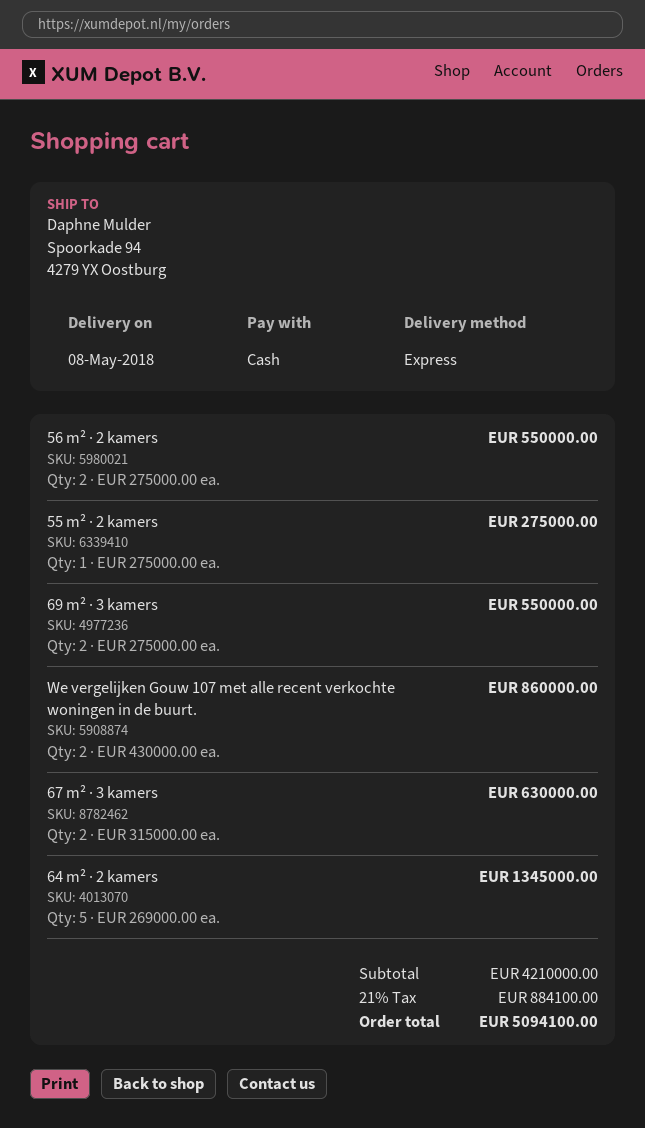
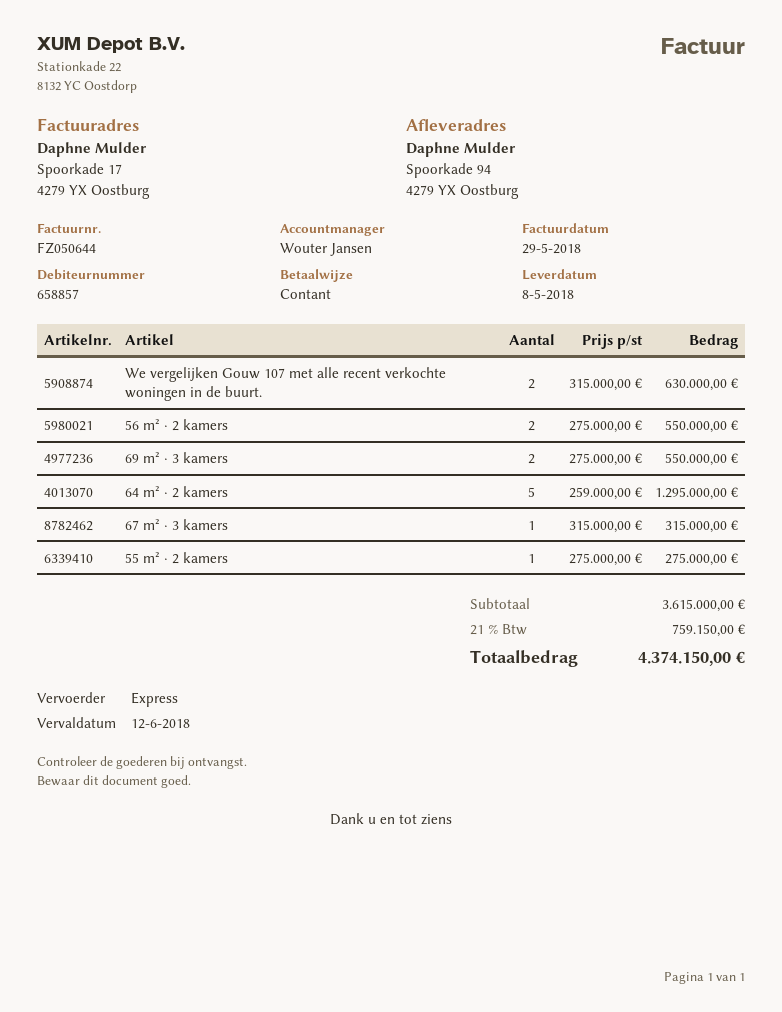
We vergelijken Gouw 107 met alle recent verkochte woningen in de buurt.: 2 x 430000.00 = 860000.00 -> 2 x 315000.00 = 630000.00
67 m² · 3 kamers: 2 x 315000.00 = 630000.00 -> 1 x 315000.00 = 315000.00
64 m² · 2 kamers: 5 x 269000.00 = 1345000.00 -> 5 x 259000.00 = 1295000.00
subtotal: 4210000.00 -> 3615000.00
tax: 21% = 884100.00 -> 21% = 759150.00
total: 5094100.00 -> 4374150.00

